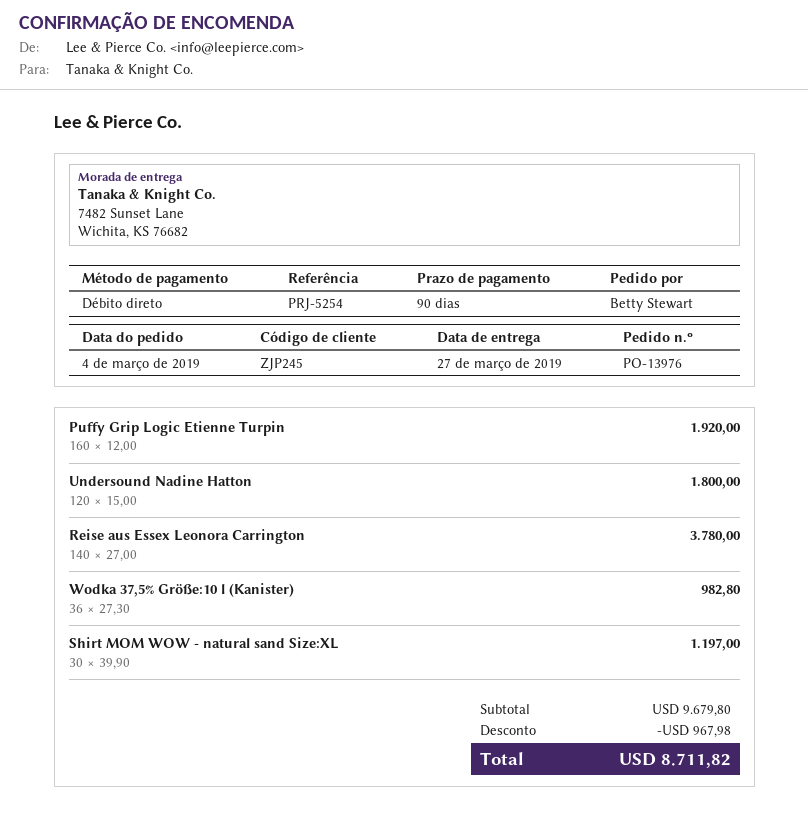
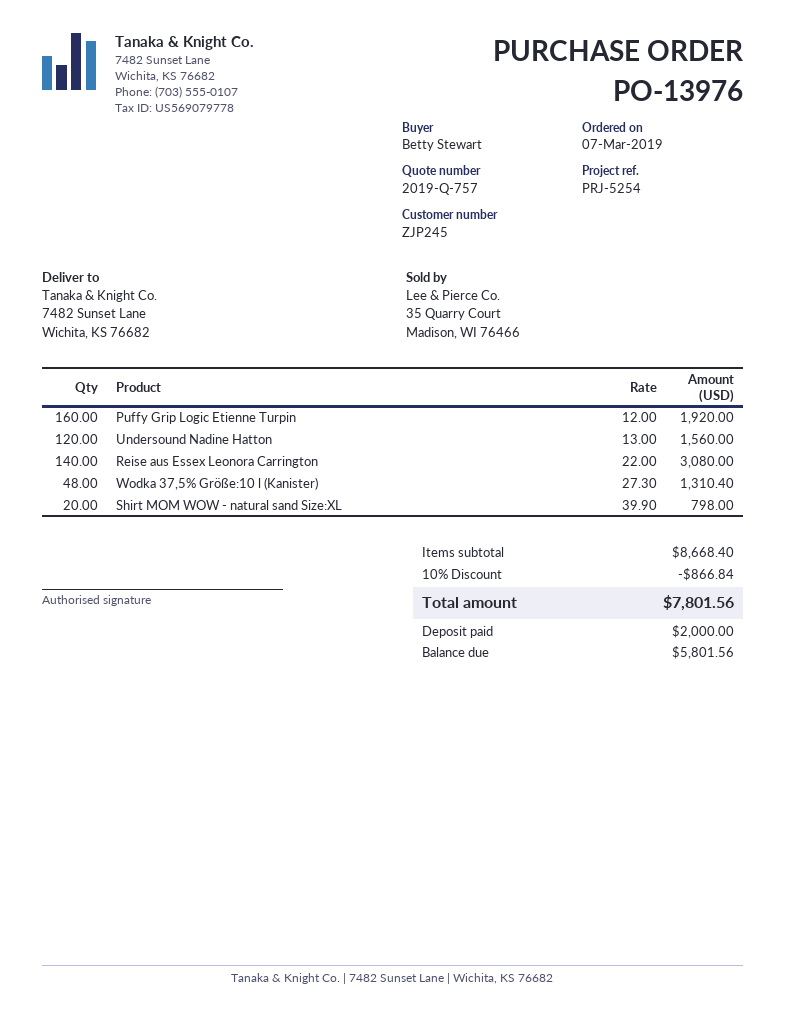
order date: 2019-03-04 -> 2019-03-07
Undersound Nadine Hatton: 120 x 15.00 = 1800.00 -> 120 x 13.00 = 1560.00
Reise aus Essex Leonora Carrington: 140 x 27.00 = 3780.00 -> 140 x 22.00 = 3080.00
Wodka 37,5% Größe:10 l (Kanister): 36 x 27.30 = 982.80 -> 48 x 27.30 = 1310.40
Shirt MOM WOW - natural sand Size:XL: 30 x 39.90 = 1197.00 -> 20 x 39.90 = 798.00
subtotal: 9679.80 -> 8668.40
discount: 967.98 -> 866.84
total: 8711.82 -> 7801.56

